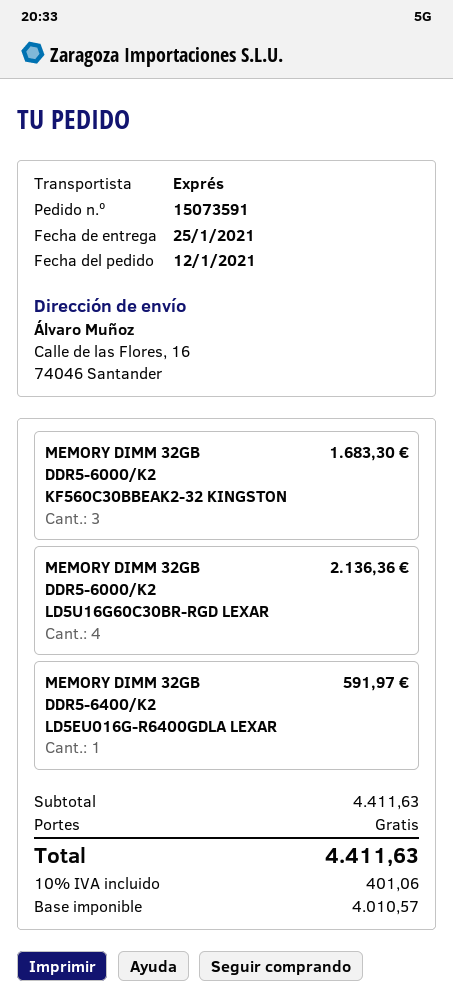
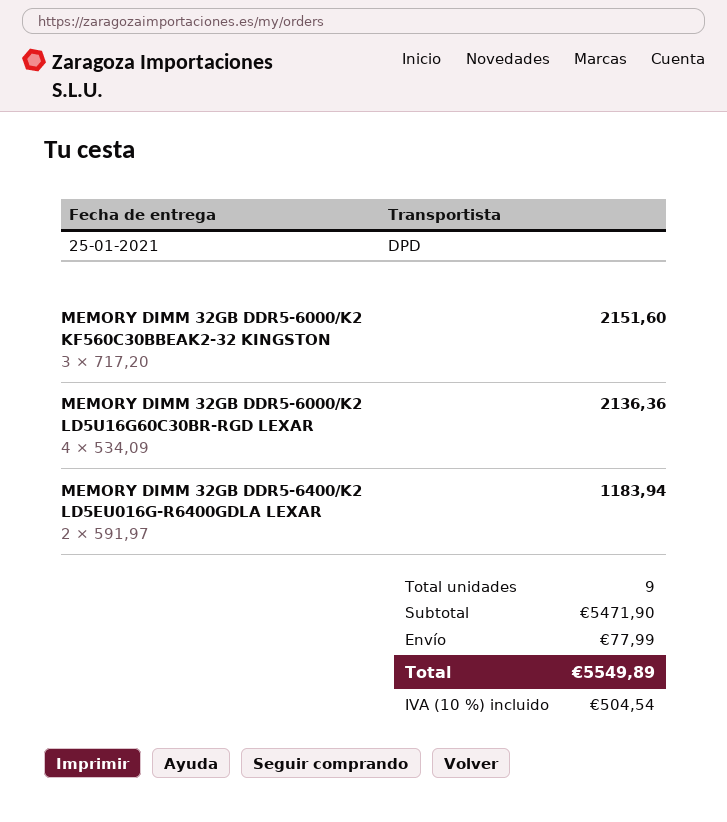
shipping method: express -> DPD
MEMORY DIMM 32GB DDR5-6000/K2 KF560C30BBEAK2-32 KINGSTON: 3 for 1683.30 -> 3 for 2151.60
MEMORY DIMM 32GB DDR5-6400/K2 LD5EU016G-R6400GDLA LEXAR: 1 for 591.97 -> 2 for 1183.94
subtotal: 4411.63 -> 5471.90
shipping: 0.00 -> 77.99
tax: 10% = 401.06 -> 10% = 504.54
total: 4411.63 -> 5549.89

